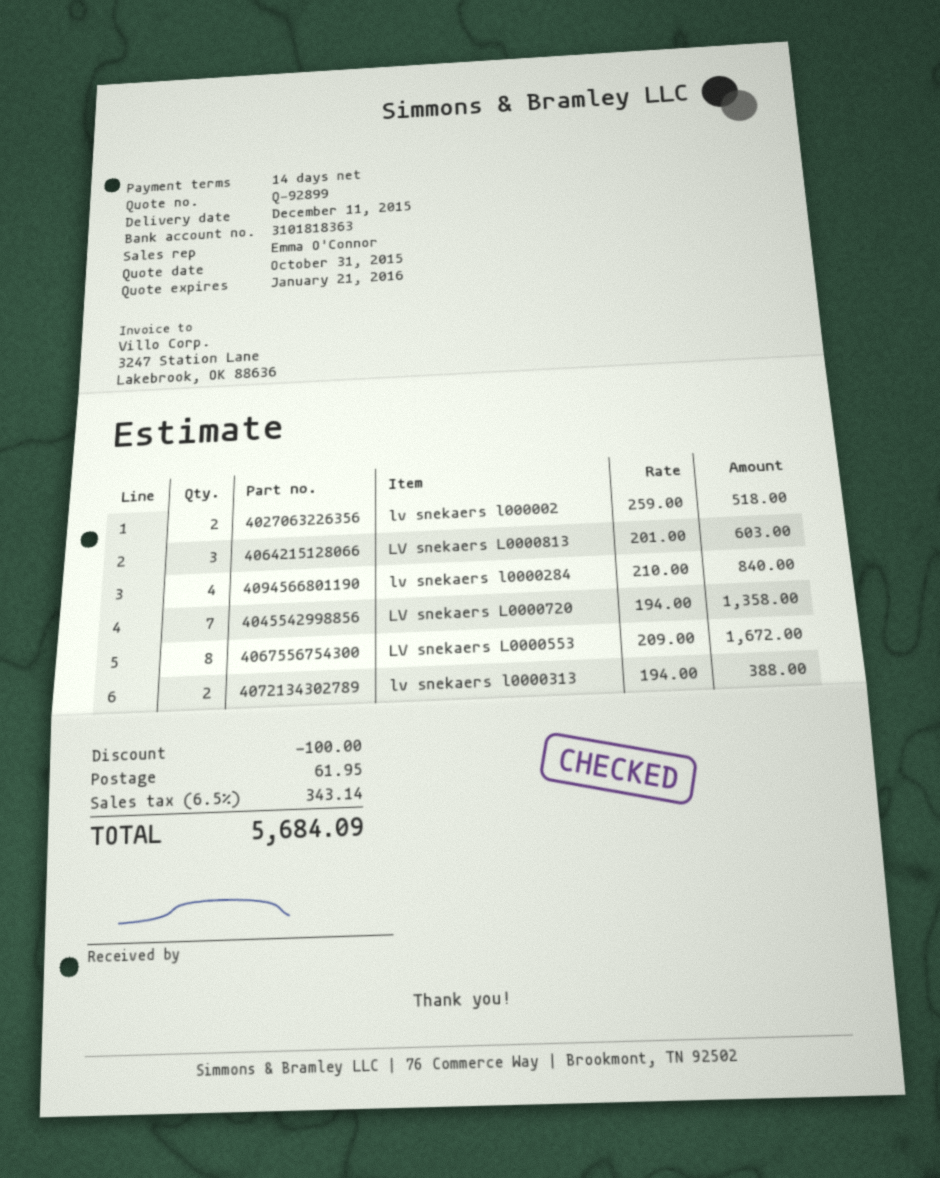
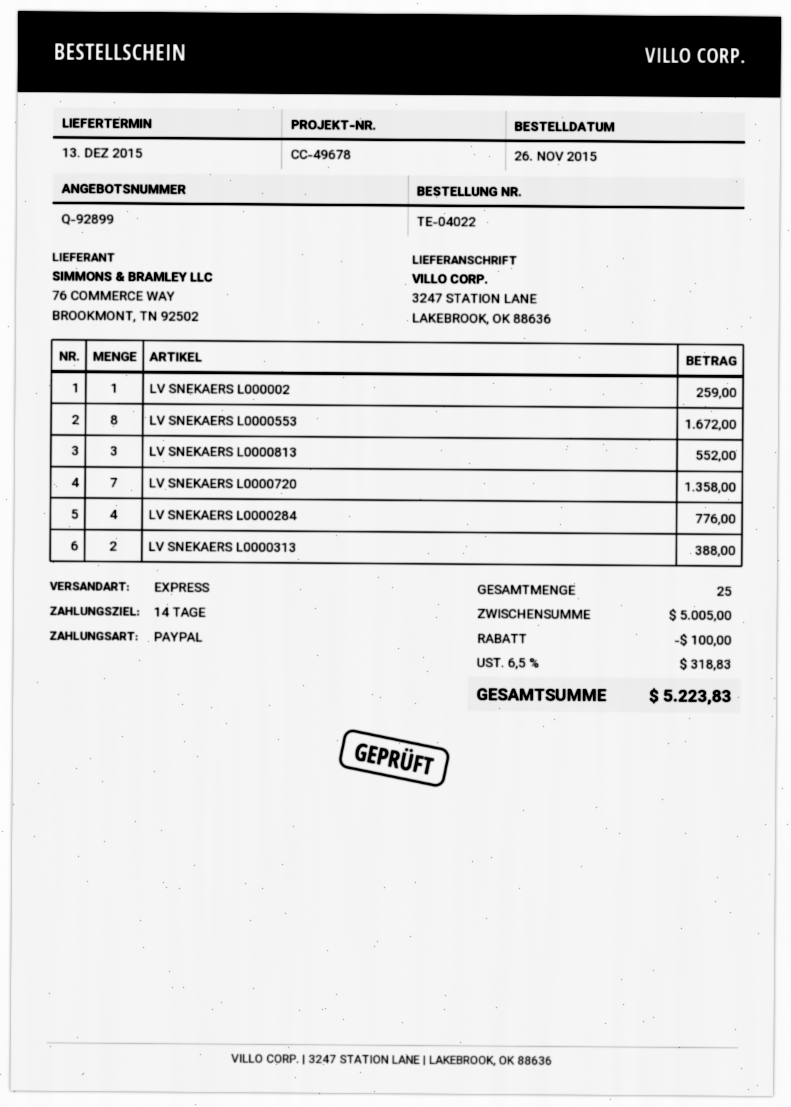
delivery date: 2015-12-11 -> 2015-12-13
lv snekaers l000002: 2 for 518.00 -> 1 for 259.00
LV snekaers L0000813: 3 for 603.00 -> 3 for 552.00
lv snekaers l0000284: 4 for 840.00 -> 4 for 776.00
shipping: 61.95 -> none
tax: 6.5% = 343.14 -> 6.5% = 318.83
total: 5684.09 -> 5223.83

